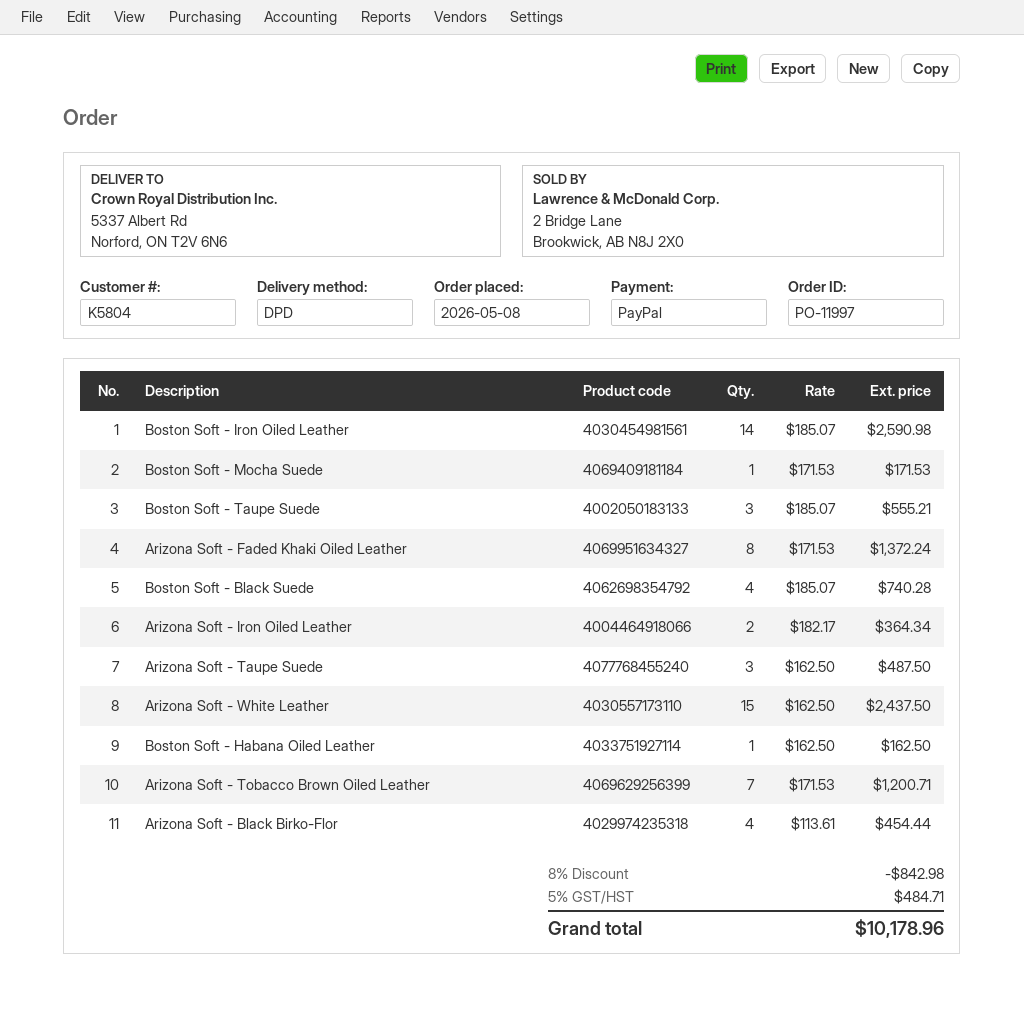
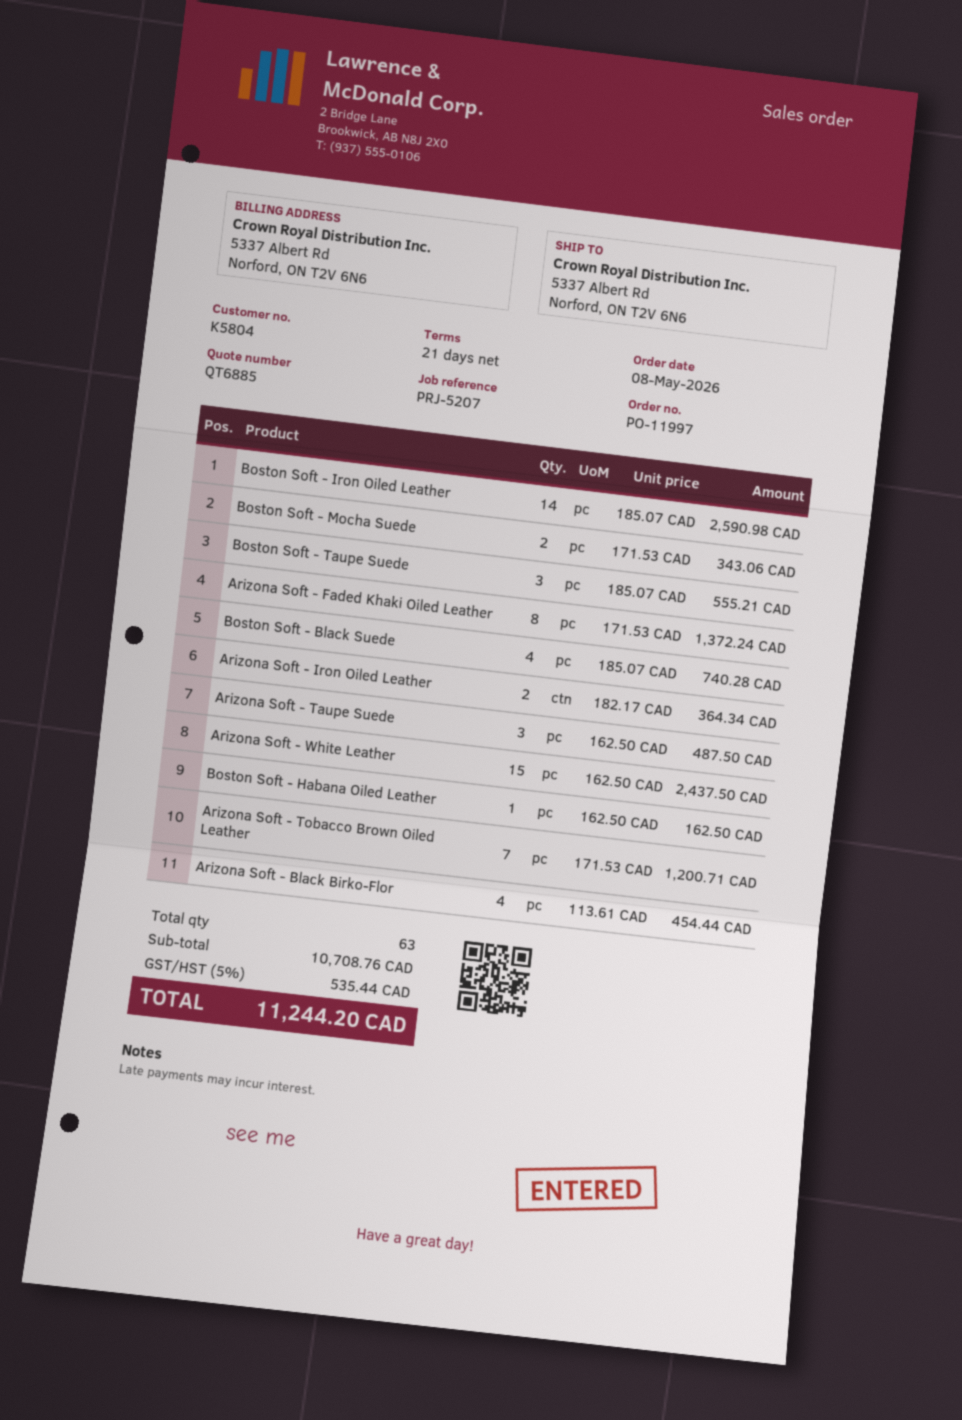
Boston Soft - Mocha Suede: 1 x 171.53 = 171.53 -> 2 x 171.53 = 343.06
discount: 8% = 842.98 -> none
tax: 5% = 484.71 -> 5% = 535.44
total: 10178.96 -> 11244.20

